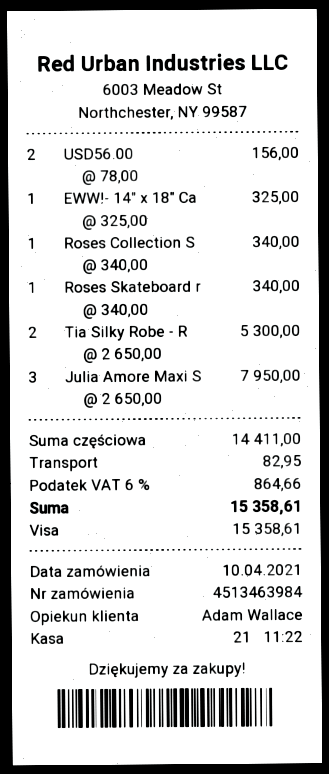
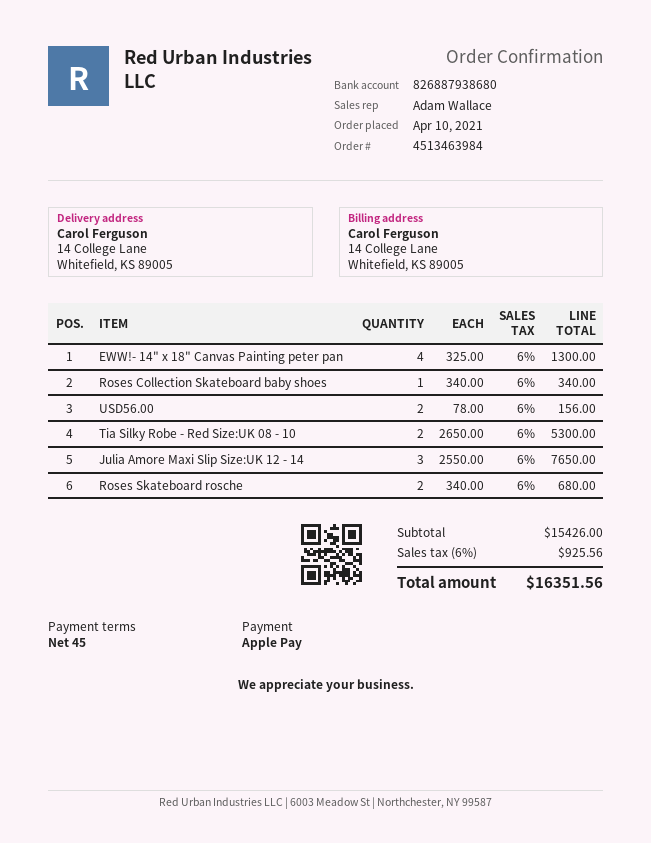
payment method: Visa -> Apple Pay
EWW!- 14" x 18" Ca: 1 x 325.00 = 325.00 -> 4 x 325.00 = 1300.00
Roses Skateboard r: 1 x 340.00 = 340.00 -> 2 x 340.00 = 680.00
Julia Amore Maxi S: 3 x 2650.00 = 7950.00 -> 3 x 2550.00 = 7650.00
subtotal: 14411.00 -> 15426.00
shipping: 82.95 -> none
tax: 6% = 864.66 -> 6% = 925.56
total: 15358.61 -> 16351.56

